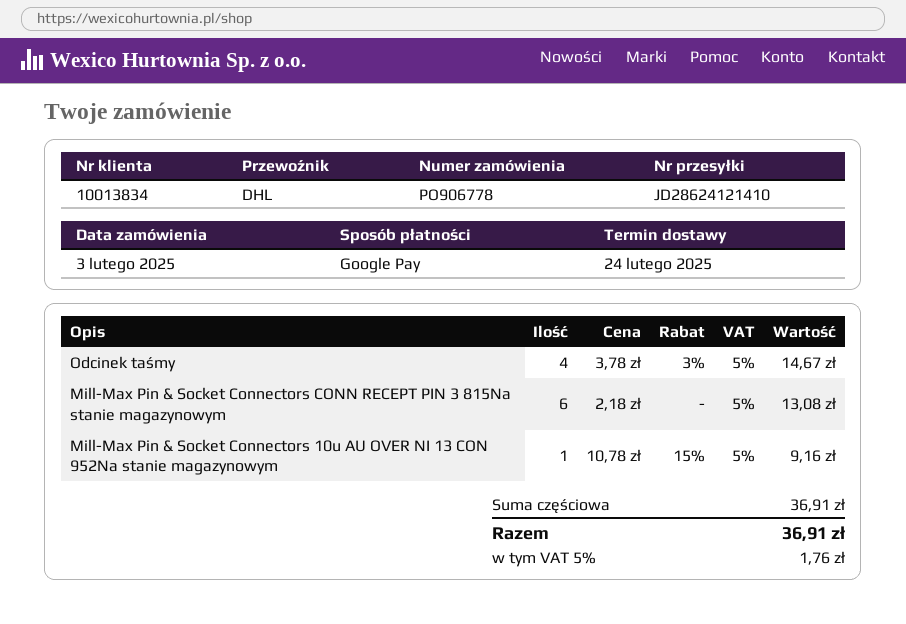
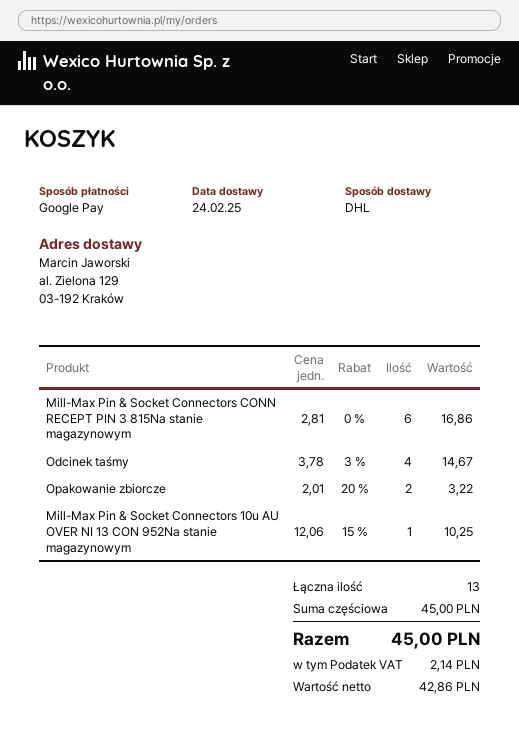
Mill-Max Pin & Socket Connectors CONN RECEPT PIN 3 815Na stanie magazynowym: 6 x 2.18 = 13.08 -> 6 x 2.81 = 16.86
Mill-Max Pin & Socket Connectors 10u AU OVER NI 13 CON 952Na stanie magazynowym: 1 x 10.78 - 15% = 9.16 -> 1 x 12.06 - 15% = 10.25
Opakowanie zbiorcze: none -> 2 x 2.01 - 20% = 3.22
subtotal: 36.91 -> 45.00
tax: 1.76 -> 2.14
total: 36.91 -> 45.00

